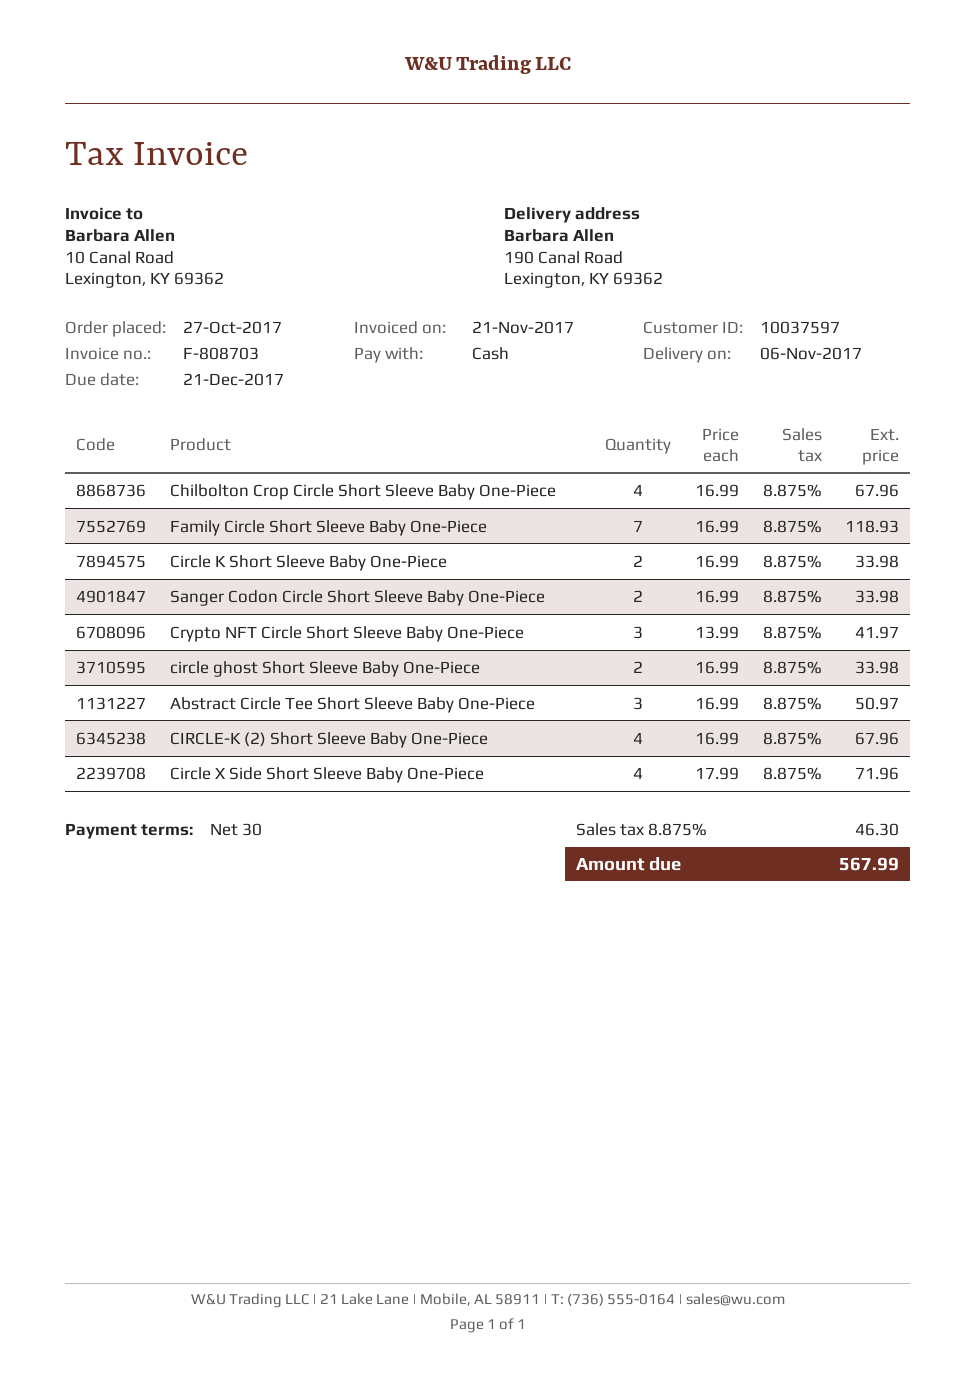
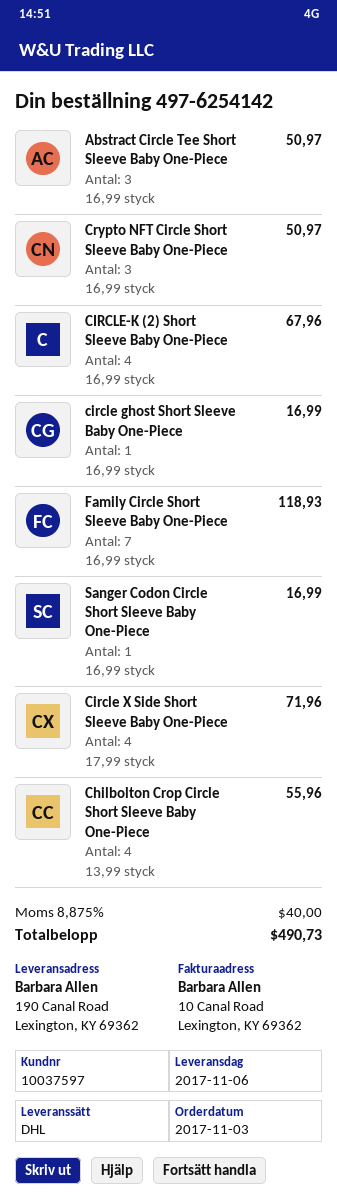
order date: 2017-10-27 -> 2017-11-03
Chilbolton Crop Circle Short Sleeve Baby One-Piece: 4 x 16.99 = 67.96 -> 4 x 13.99 = 55.96
Circle K Short Sleeve Baby One-Piece: 2 x 16.99 = 33.98 -> none
Sanger Codon Circle Short Sleeve Baby One-Piece: 2 x 16.99 = 33.98 -> 1 x 16.99 = 16.99
Crypto NFT Circle Short Sleeve Baby One-Piece: 3 x 13.99 = 41.97 -> 3 x 16.99 = 50.97
circle ghost Short Sleeve Baby One-Piece: 2 x 16.99 = 33.98 -> 1 x 16.99 = 16.99
tax: 8.875% = 46.30 -> 8.875% = 40.00
total: 567.99 -> 490.73

